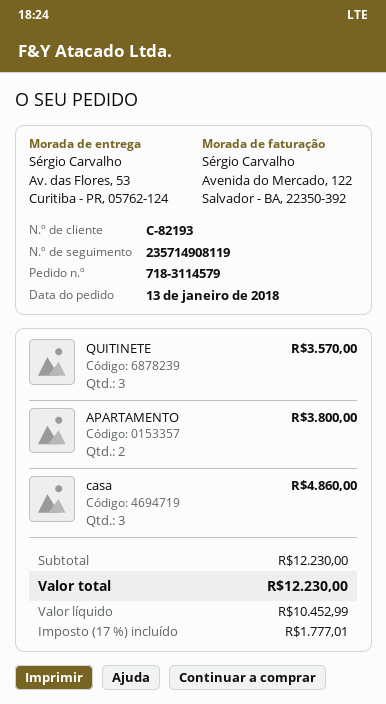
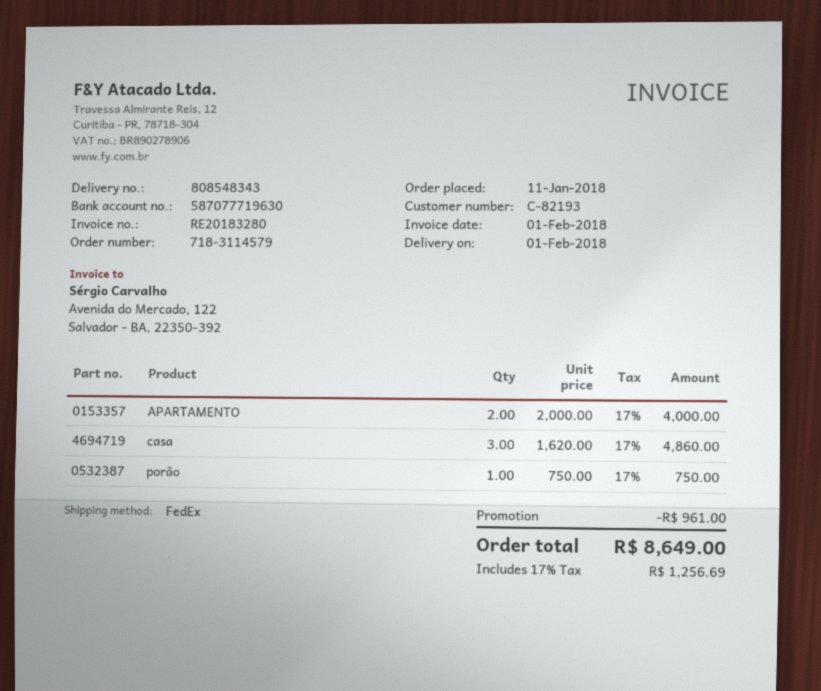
order date: 2018-01-13 -> 2018-01-11
QUITINETE: 3 for 3570.00 -> none
APARTAMENTO: 2 for 3800.00 -> 2 for 4000.00
porão: none -> 1 for 750.00
discount: none -> 961.00
tax: 17% = 1777.01 -> 17% = 1256.69
total: 12230.00 -> 8649.00

